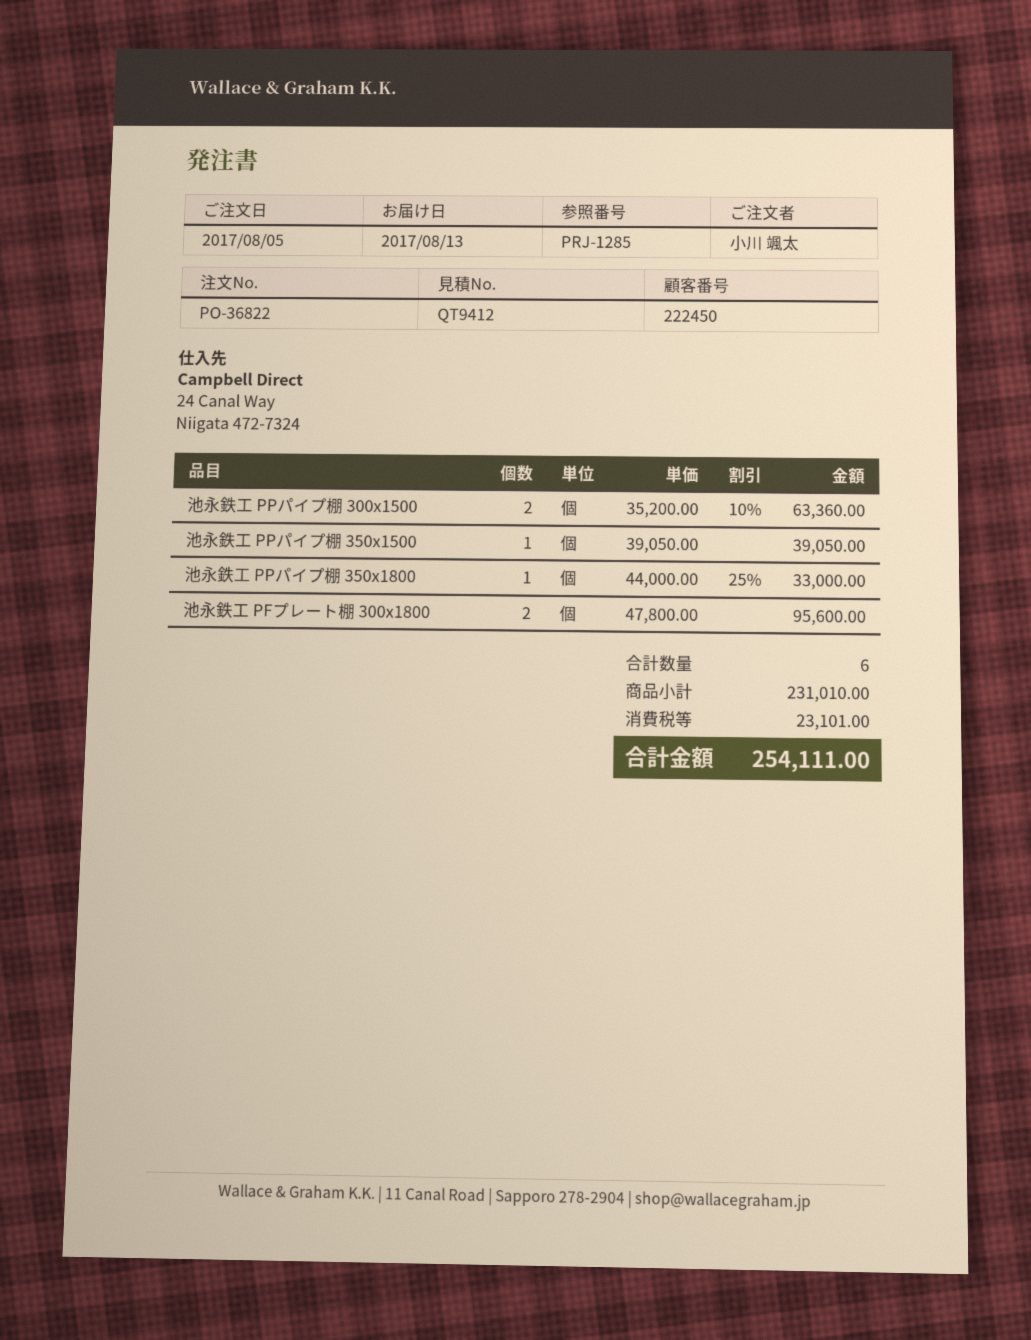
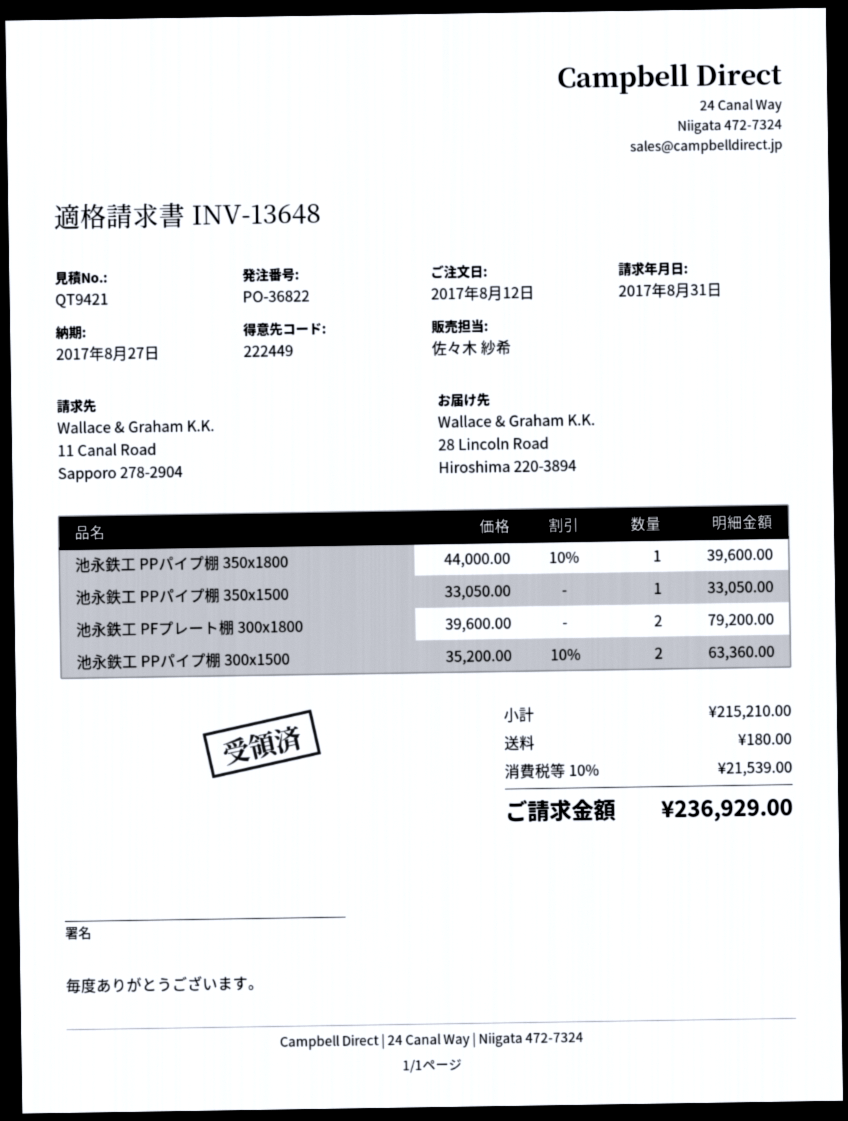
quote number: QT9412 -> QT9421
order date: 2017-08-05 -> 2017-08-12
delivery date: 2017-08-13 -> 2017-08-27
customer number: 222450 -> 222449
池永鉄工 PPパイプ棚 350x1500: 1 x 39050.00 = 39050.00 -> 1 x 33050.00 = 33050.00
池永鉄工 PPパイプ棚 350x1800: 1 x 44000.00 - 25% = 33000.00 -> 1 x 44000.00 - 10% = 39600.00
池永鉄工 PFプレート棚 300x1800: 2 x 47800.00 = 95600.00 -> 2 x 39600.00 = 79200.00
subtotal: 231010.00 -> 215210.00
shipping: none -> 180.00
tax: 23101.00 -> 21539.00
total: 254111.00 -> 236929.00

